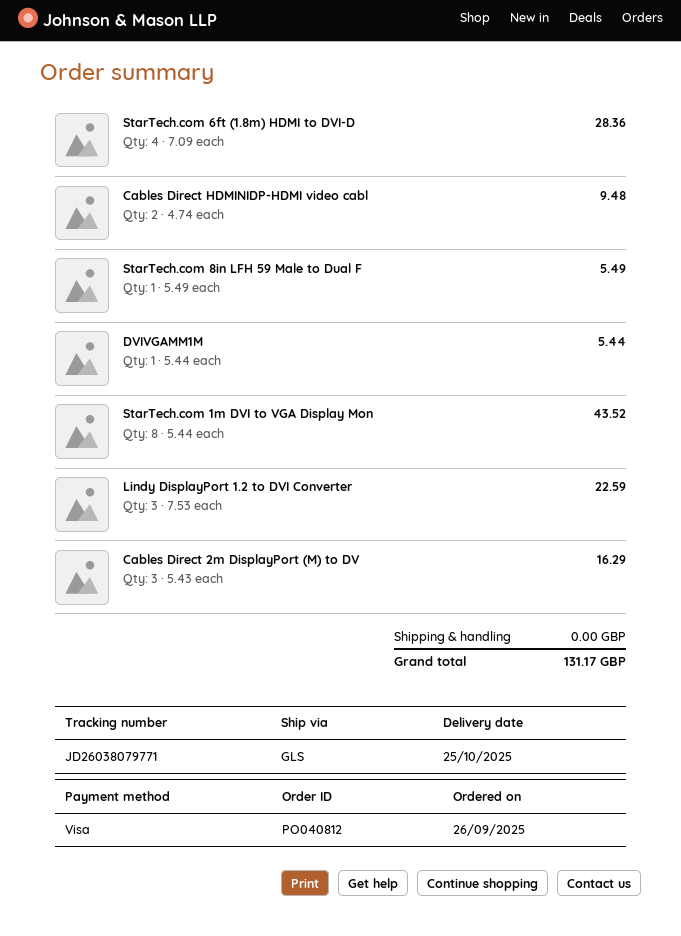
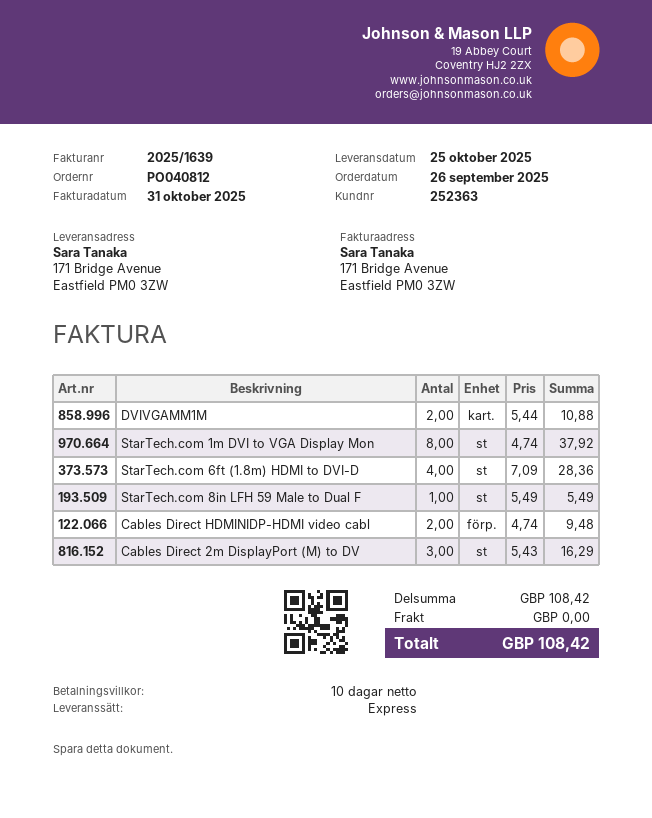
shipping method: GLS -> express
DVIVGAMM1M: 1 x 5.44 = 5.44 -> 2 x 5.44 = 10.88
StarTech.com 1m DVI to VGA Display Mon: 8 x 5.44 = 43.52 -> 8 x 4.74 = 37.92
Lindy DisplayPort 1.2 to DVI Converter: 3 x 7.53 = 22.59 -> none
total: 131.17 -> 108.42

